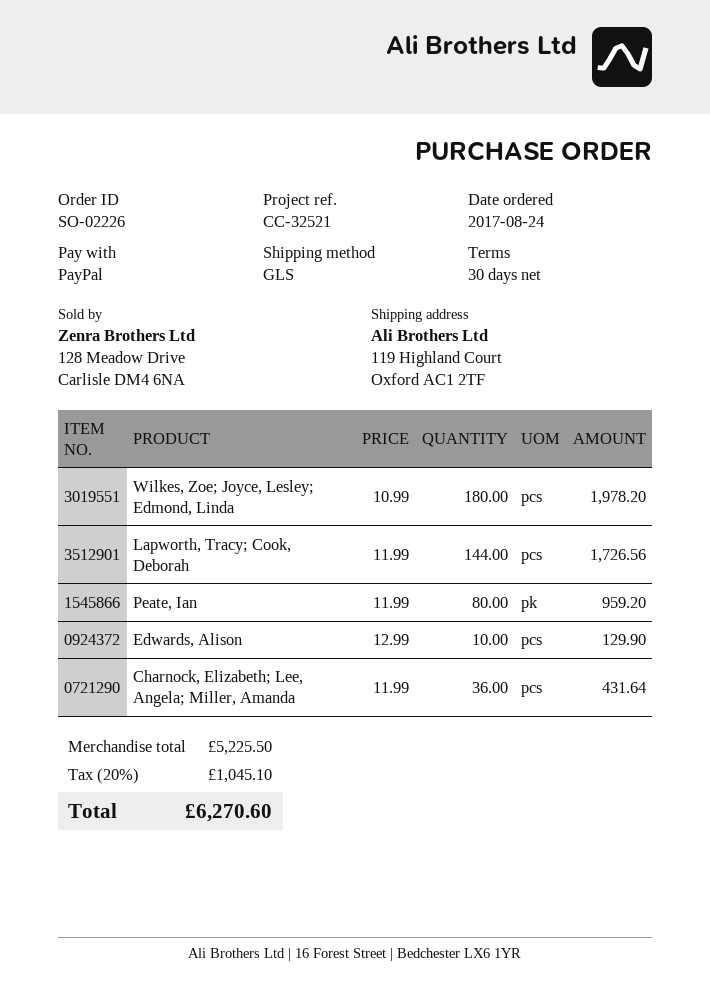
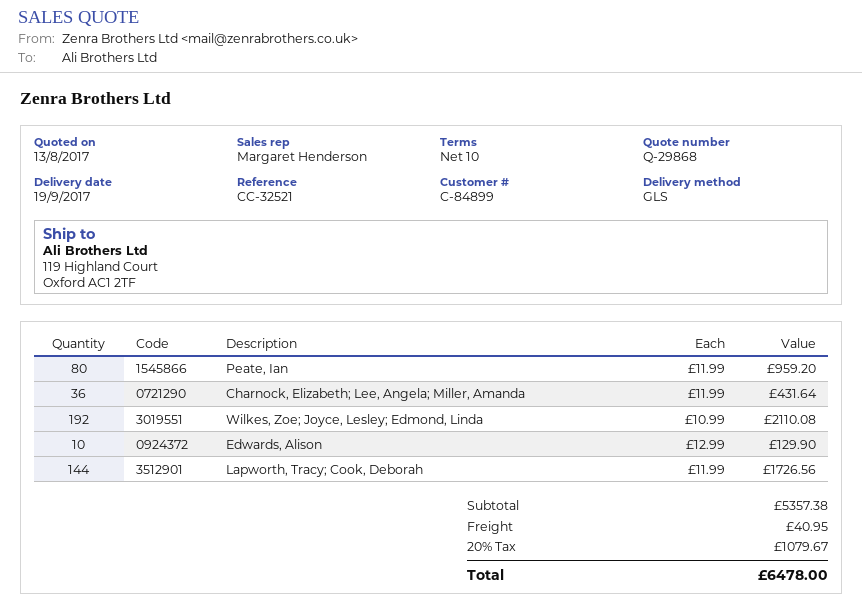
payment terms: 30 days -> 10 days
Wilkes, Zoe; Joyce, Lesley; Edmond, Linda: 180 x 10.99 = 1978.20 -> 192 x 10.99 = 2110.08
subtotal: 5225.50 -> 5357.38
shipping: none -> 40.95
tax: 20% = 1045.10 -> 20% = 1079.67
total: 6270.60 -> 6478.00

